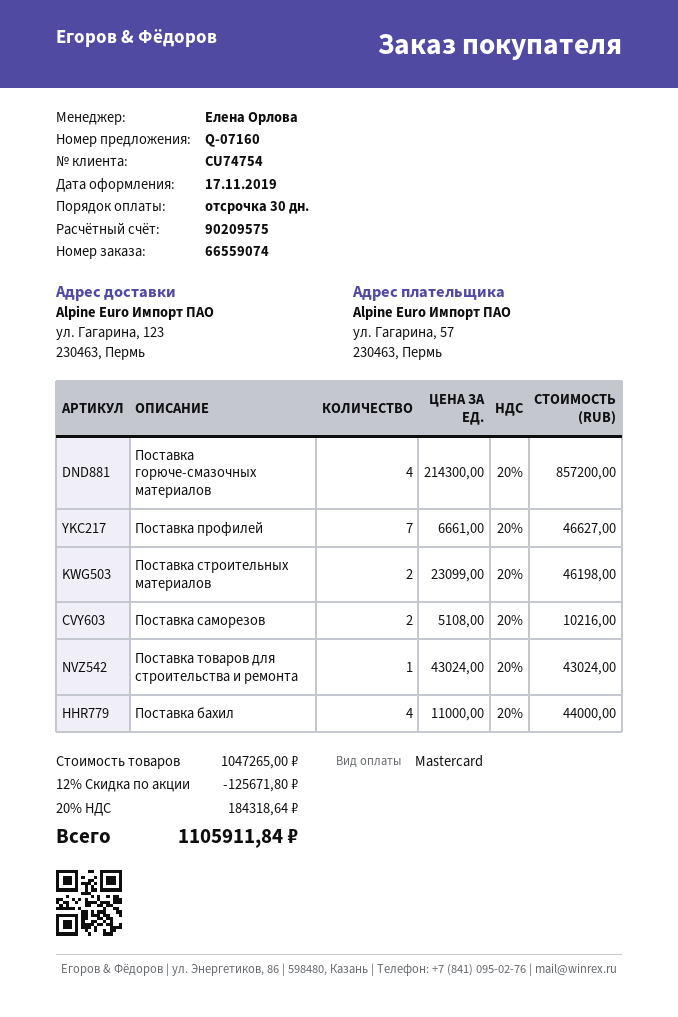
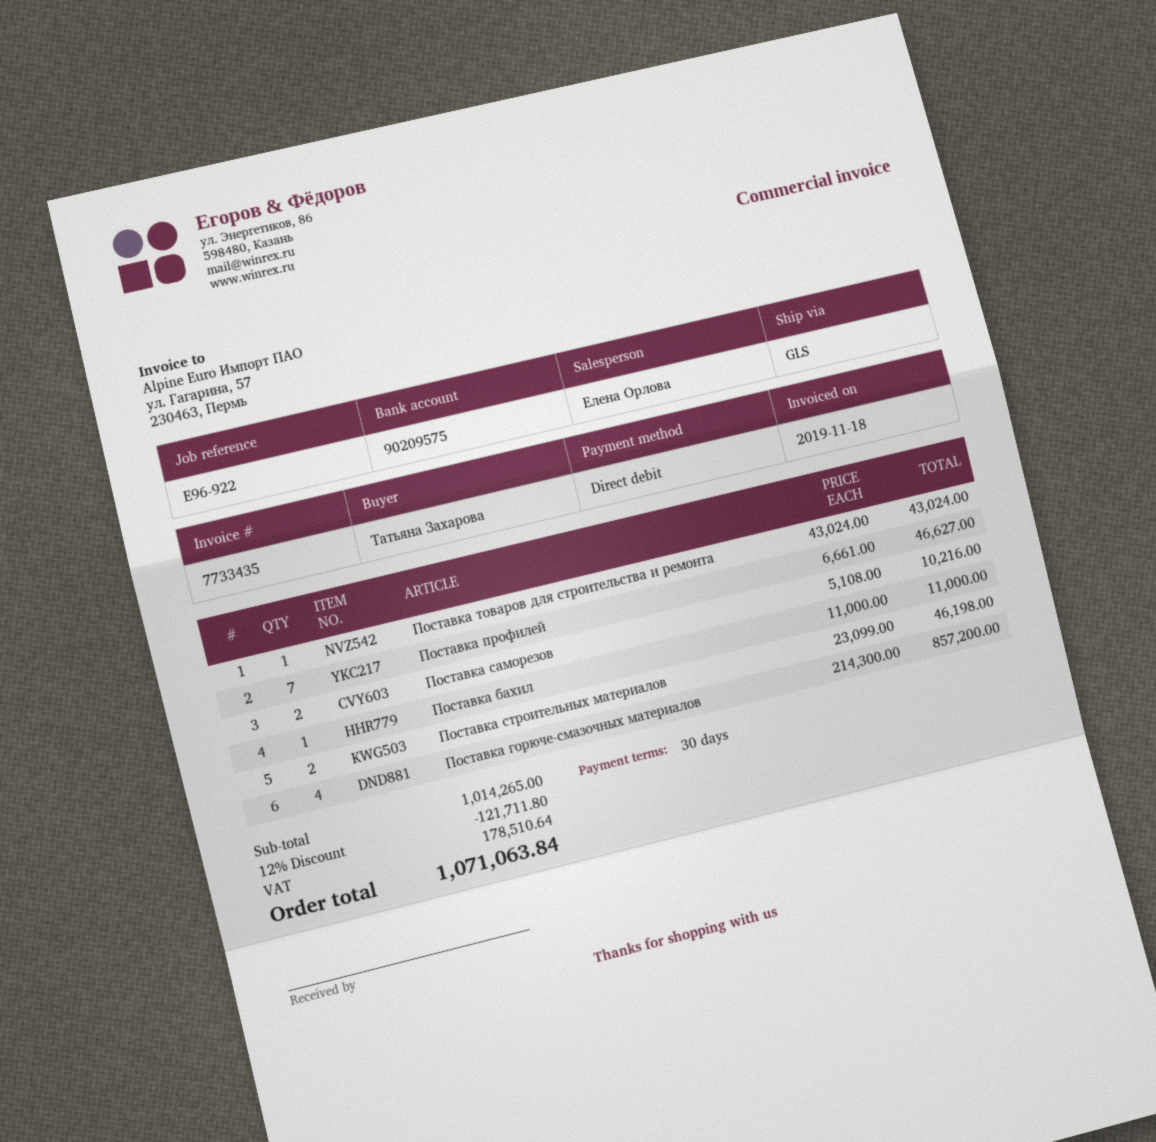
payment method: Mastercard -> direct debit
Поставка бахил: 4 x 11000.00 = 44000.00 -> 1 x 11000.00 = 11000.00
subtotal: 1047265.00 -> 1014265.00
discount: 12% = 125671.80 -> 12% = 121711.80
tax: 184318.64 -> 178510.64
total: 1105911.84 -> 1071063.84

